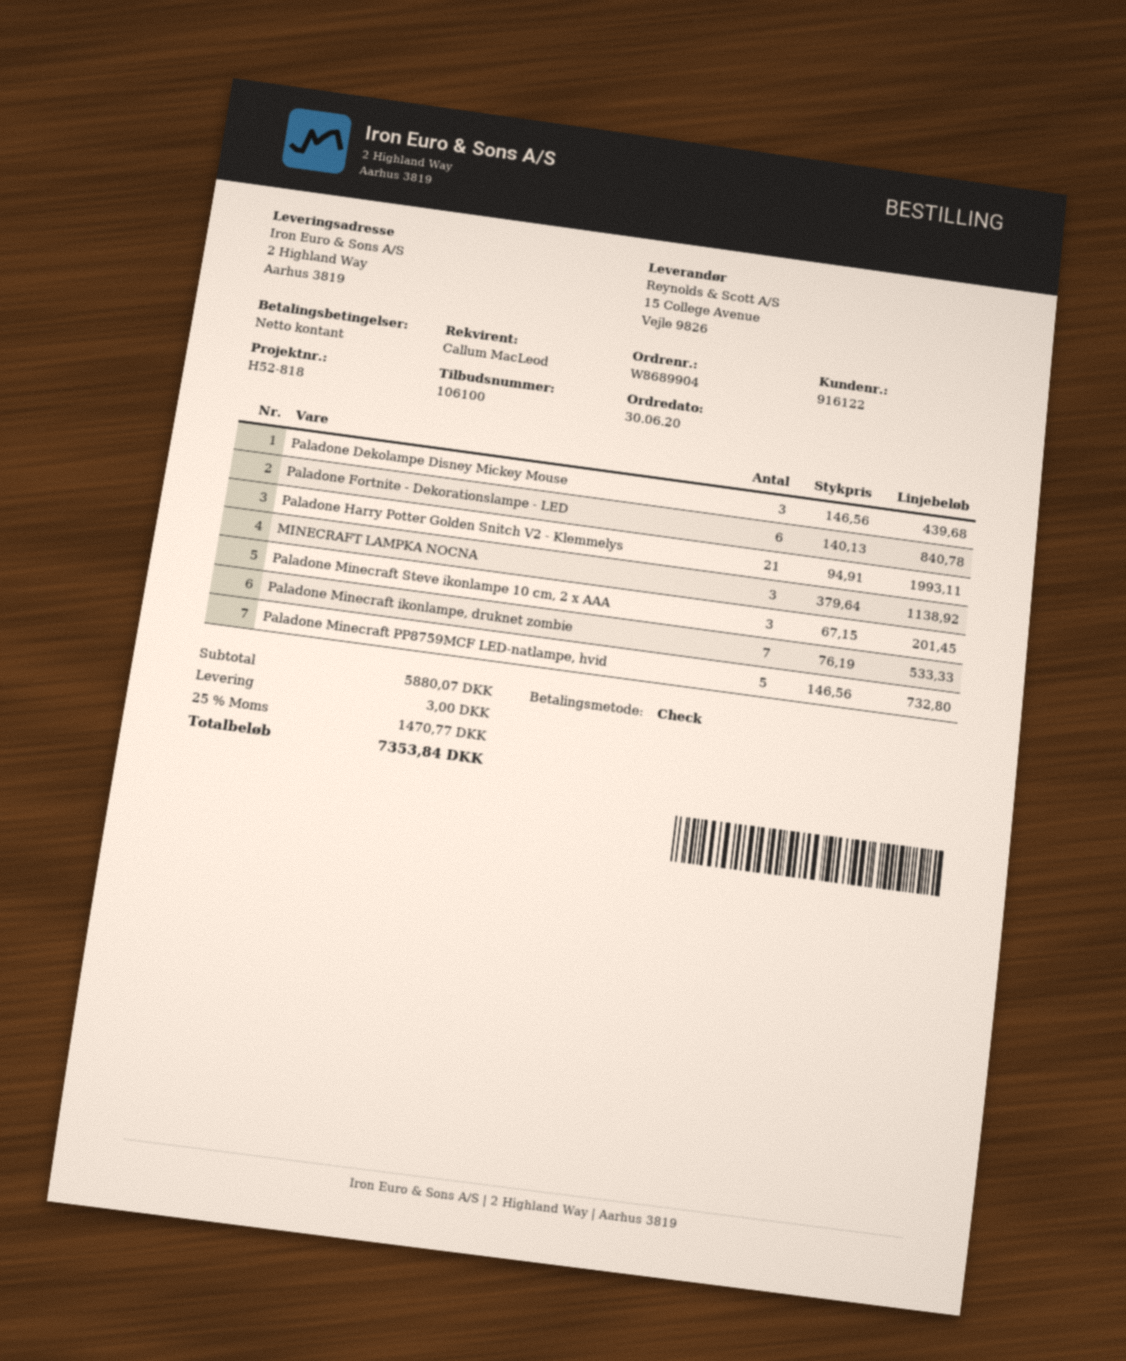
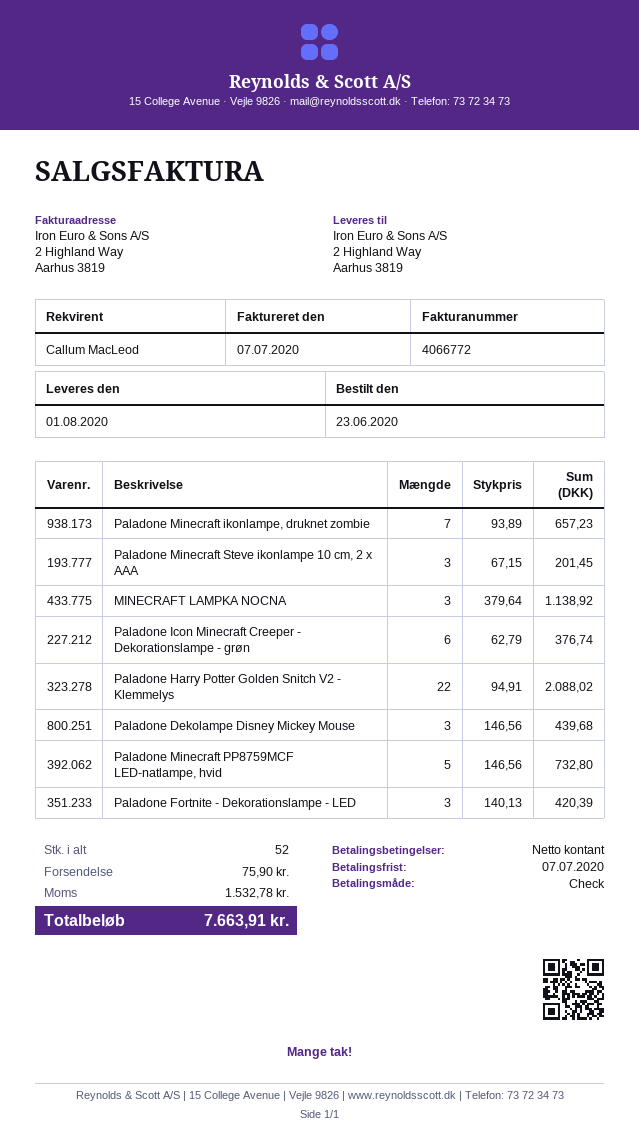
order date: 2020-06-30 -> 2020-06-23
Paladone Fortnite - Dekorationslampe - LED: 6 x 140.13 = 840.78 -> 3 x 140.13 = 420.39
Paladone Harry Potter Golden Snitch V2 - Klemmelys: 21 x 94.91 = 1993.11 -> 22 x 94.91 = 2088.02
Paladone Minecraft ikonlampe, druknet zombie: 7 x 76.19 = 533.33 -> 7 x 93.89 = 657.23
Paladone Icon Minecraft Creeper - Dekorationslampe - grøn: none -> 6 x 62.79 = 376.74
shipping: 3.00 -> 75.90
tax: 1470.77 -> 1532.78
total: 7353.84 -> 7663.91

